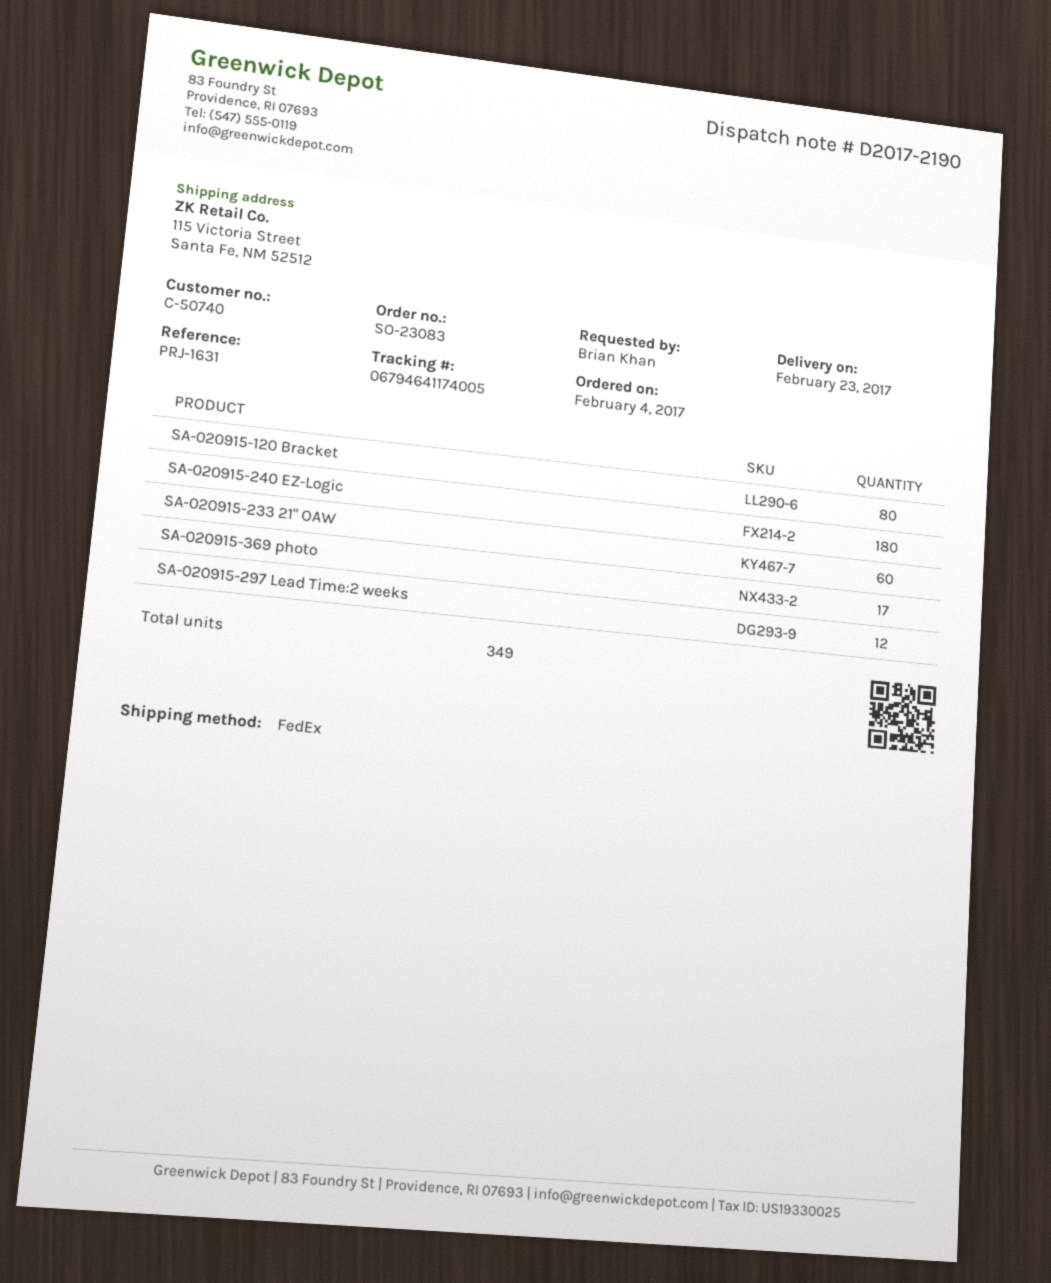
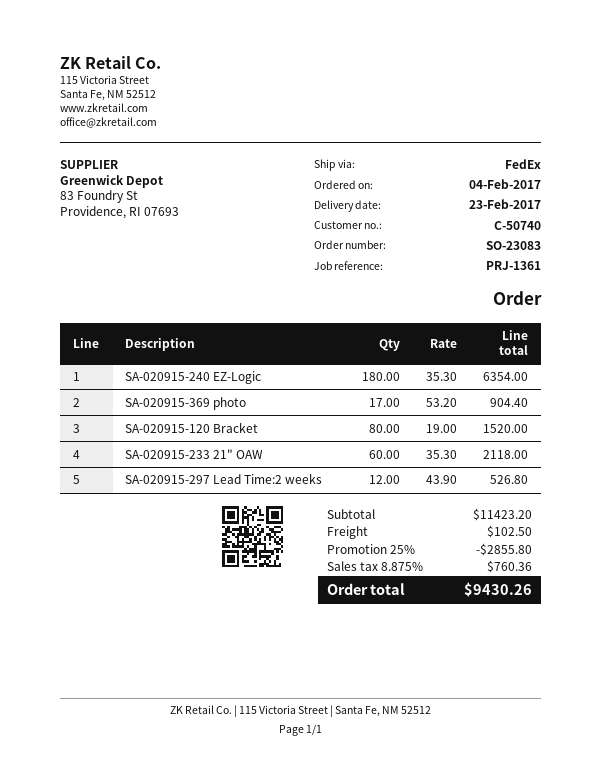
reference: PRJ-1631 -> PRJ-1361

